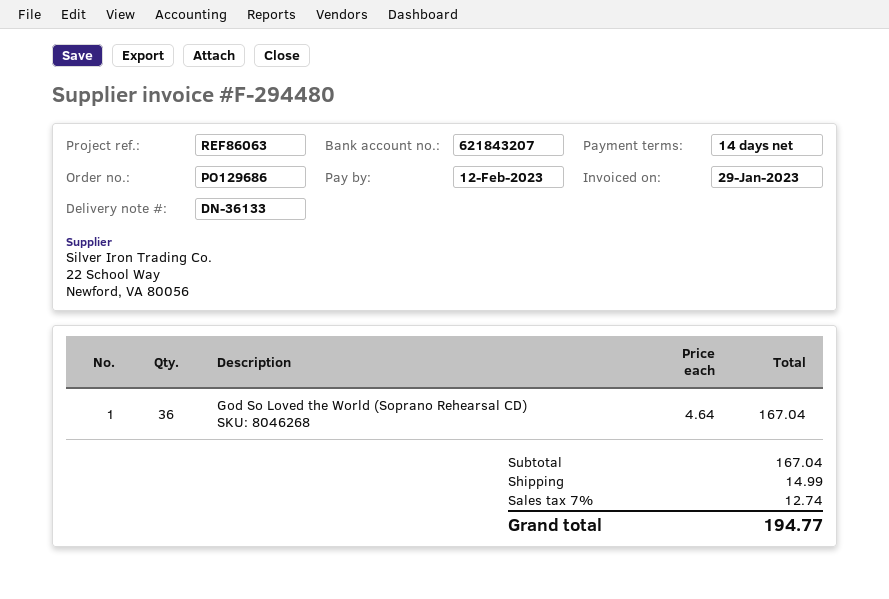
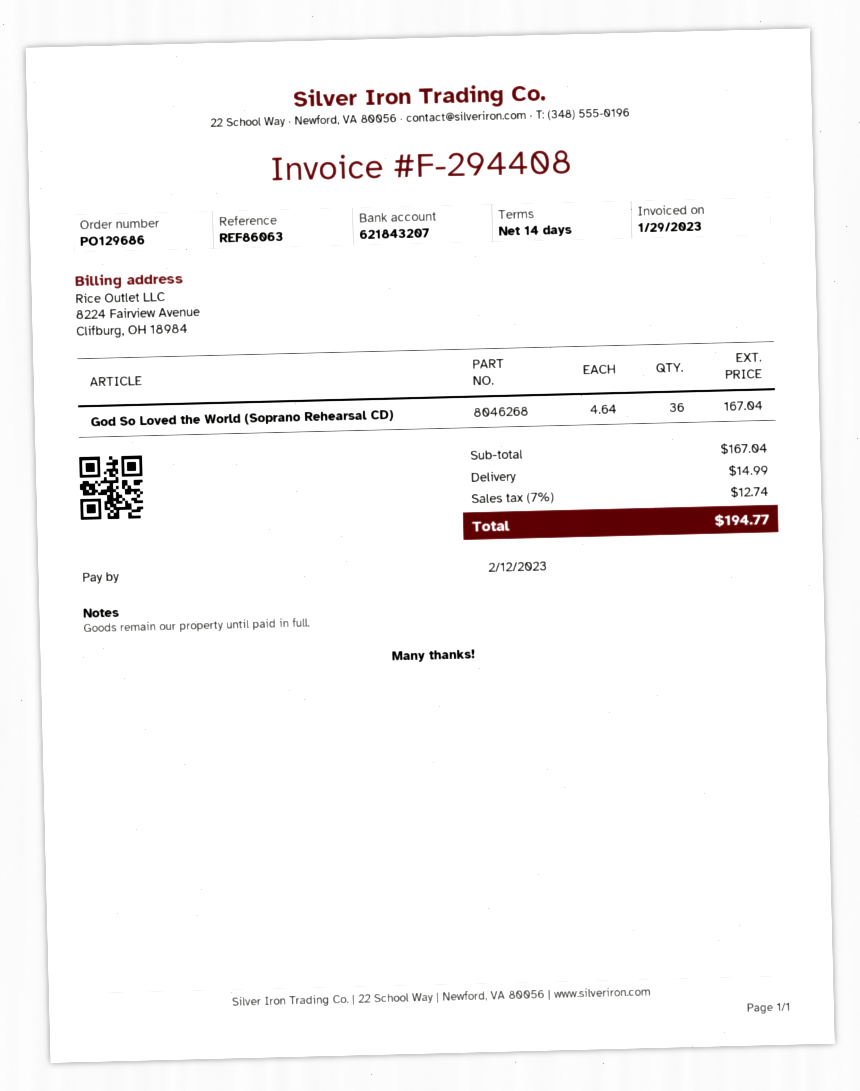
invoice number: F-294480 -> F-294408

